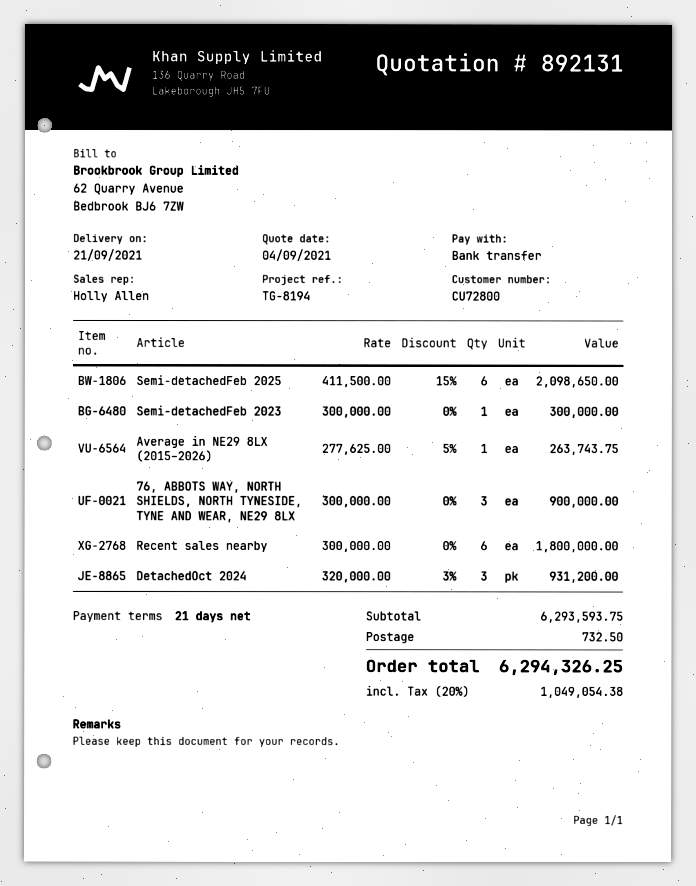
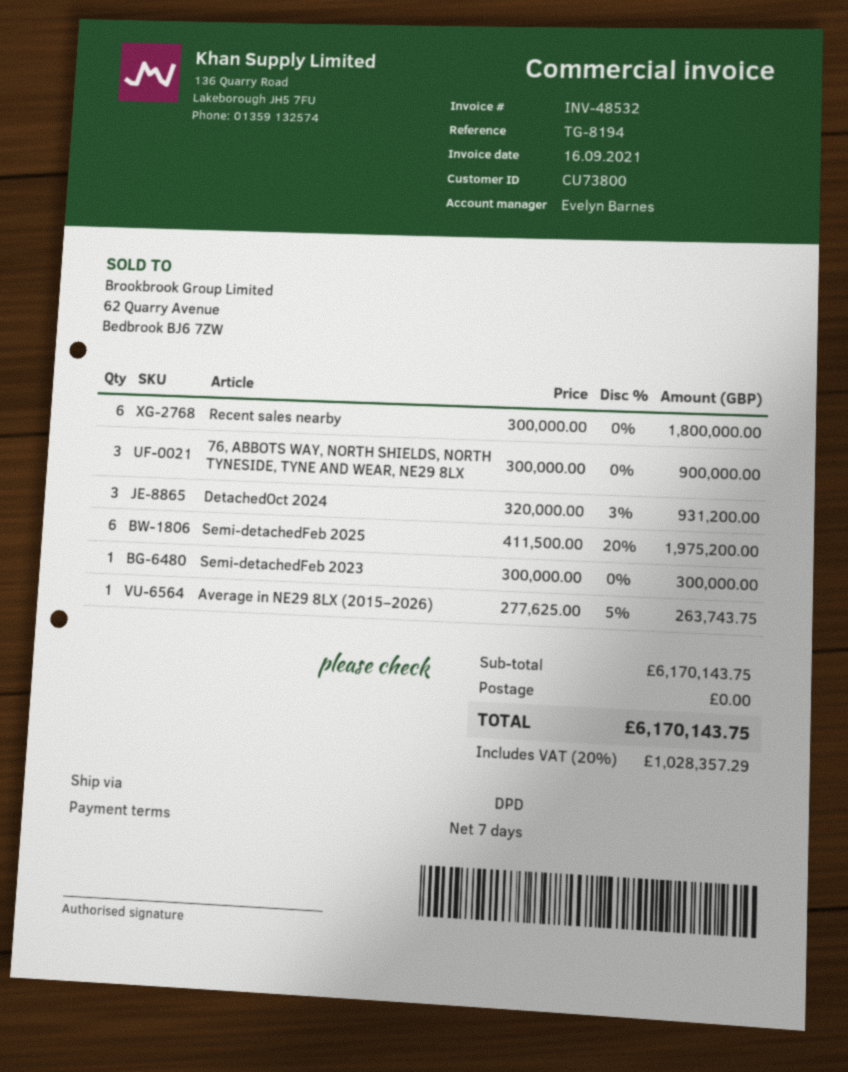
payment terms: 21 days -> 7 days
customer number: CU72800 -> CU73800
sales rep: Holly Allen -> Evelyn Barnes
Semi-detachedFeb 2025: 6 x 411500.00 - 15% = 2098650.00 -> 6 x 411500.00 - 20% = 1975200.00
subtotal: 6293593.75 -> 6170143.75
shipping: 732.50 -> 0.00
tax: 20% = 1049054.38 -> 20% = 1028357.29
total: 6294326.25 -> 6170143.75

